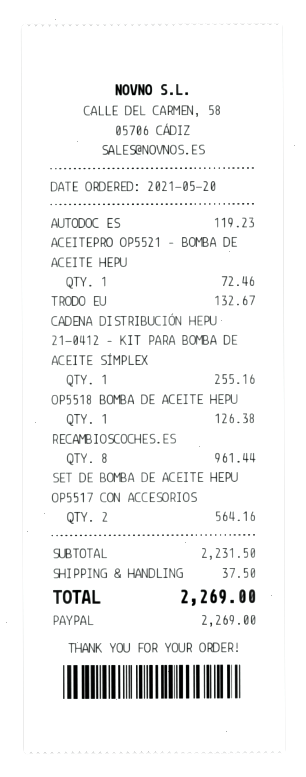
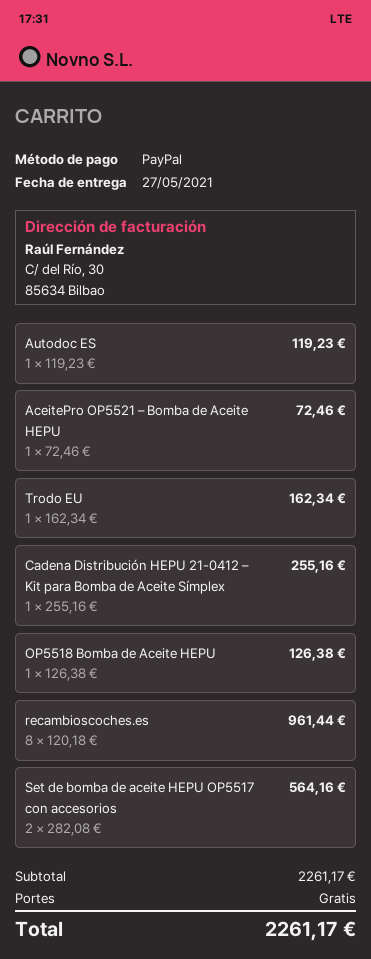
TRODO EU: 1 for 132.67 -> 1 for 162.34
subtotal: 2231.50 -> 2261.17
shipping: 37.50 -> 0.00
total: 2269.00 -> 2261.17

